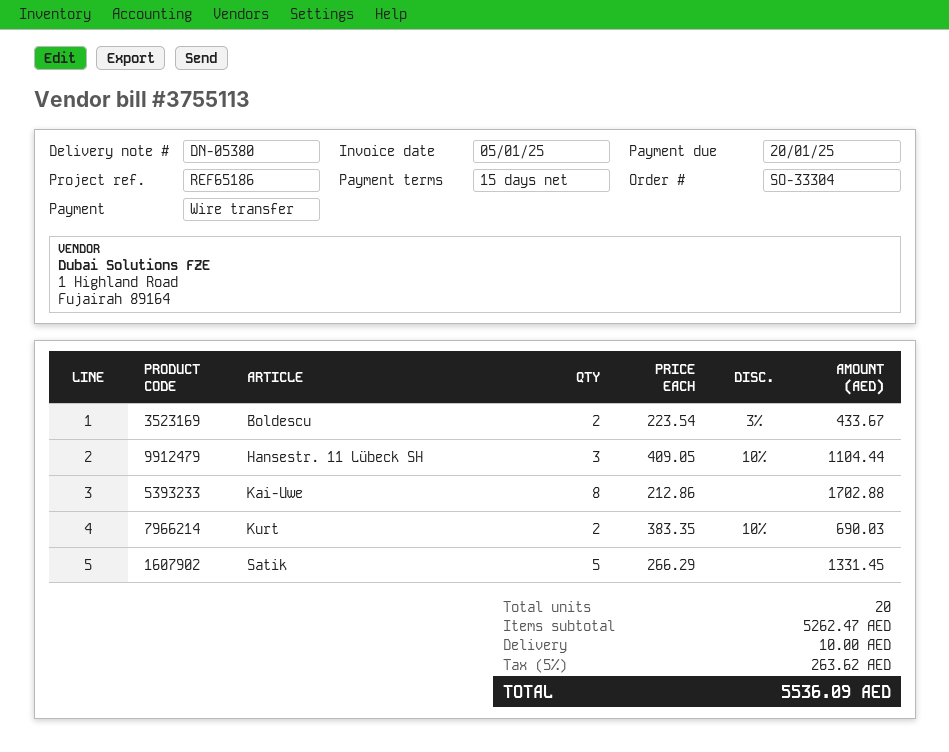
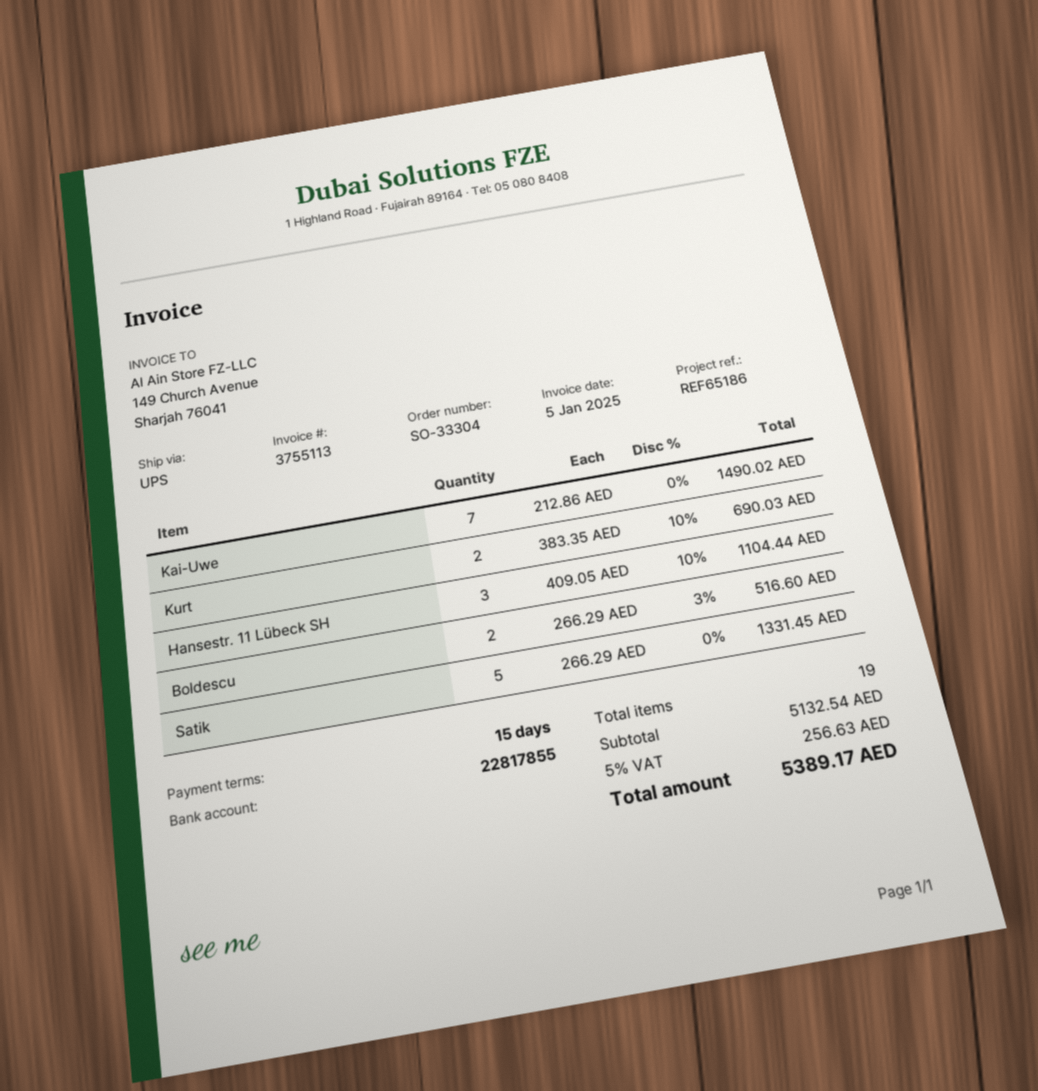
Boldescu: 2 x 223.54 - 3% = 433.67 -> 2 x 266.29 - 3% = 516.60
Kai-Uwe: 8 x 212.86 = 1702.88 -> 7 x 212.86 = 1490.02
total quantity: 20 -> 19
subtotal: 5262.47 -> 5132.54
shipping: 10.00 -> none
tax: 5% = 263.62 -> 5% = 256.63
total: 5536.09 -> 5389.17

